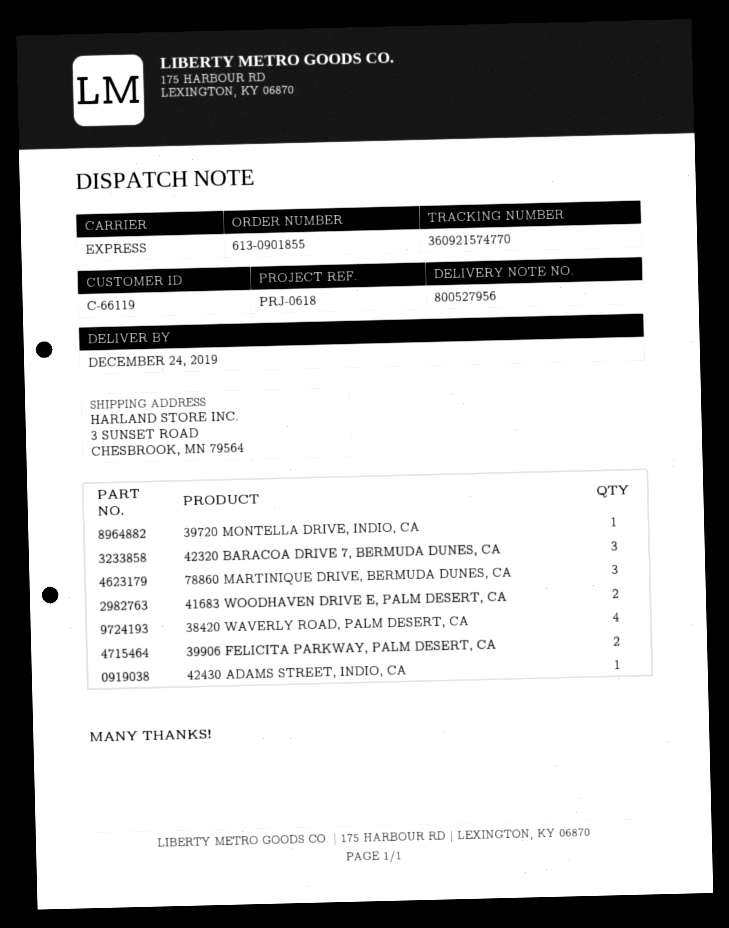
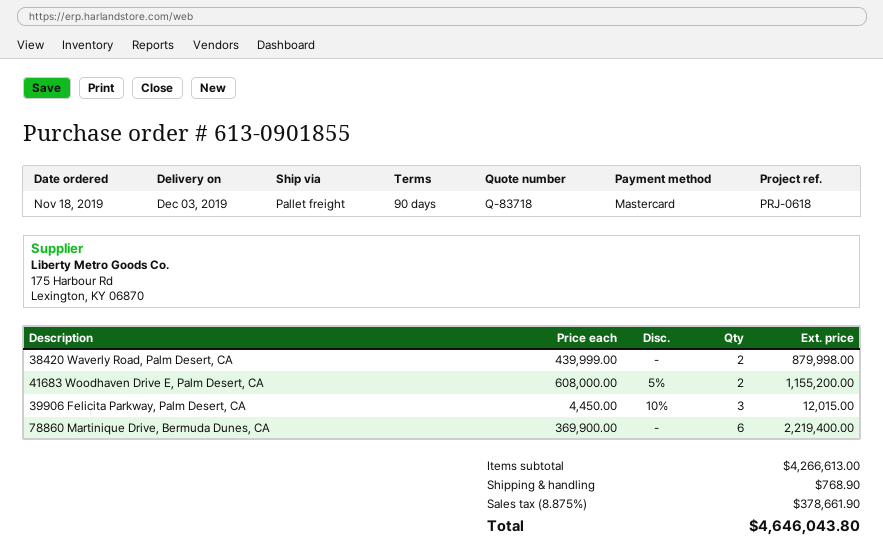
delivery date: 2019-12-24 -> 2019-12-03
shipping method: express -> pallet freight
39720 MONTELLA DRIVE, INDIO, CA: 1 -> none
42320 BARACOA DRIVE 7, BERMUDA DUNES, CA: 3 -> none
78860 MARTINIQUE DRIVE, BERMUDA DUNES, CA: 3 -> 6
38420 WAVERLY ROAD, PALM DESERT, CA: 4 -> 2
39906 FELICITA PARKWAY, PALM DESERT, CA: 2 -> 3
42430 ADAMS STREET, INDIO, CA: 1 -> none

